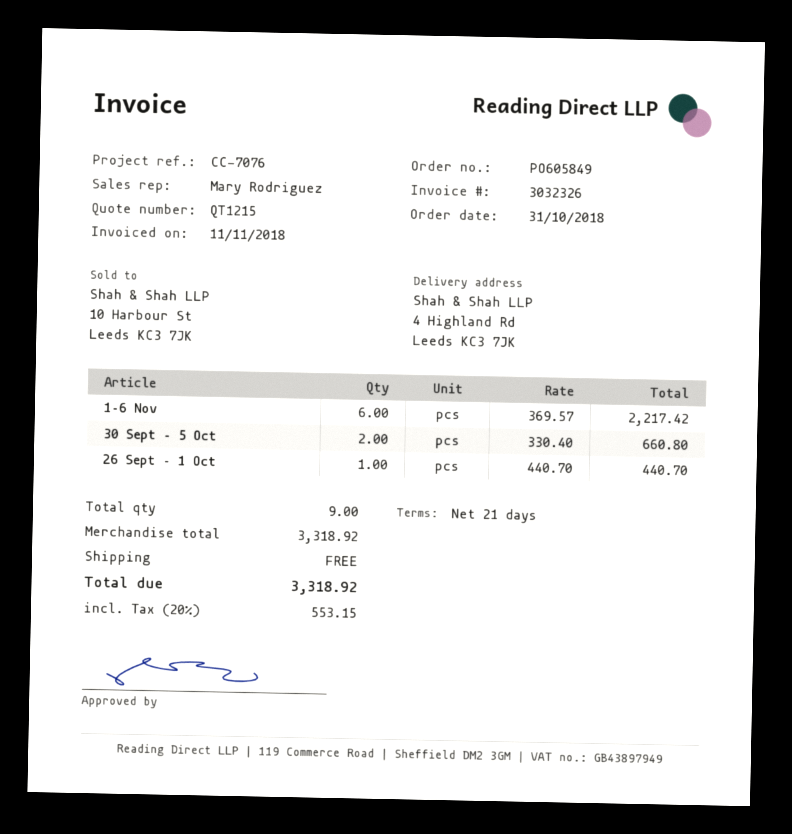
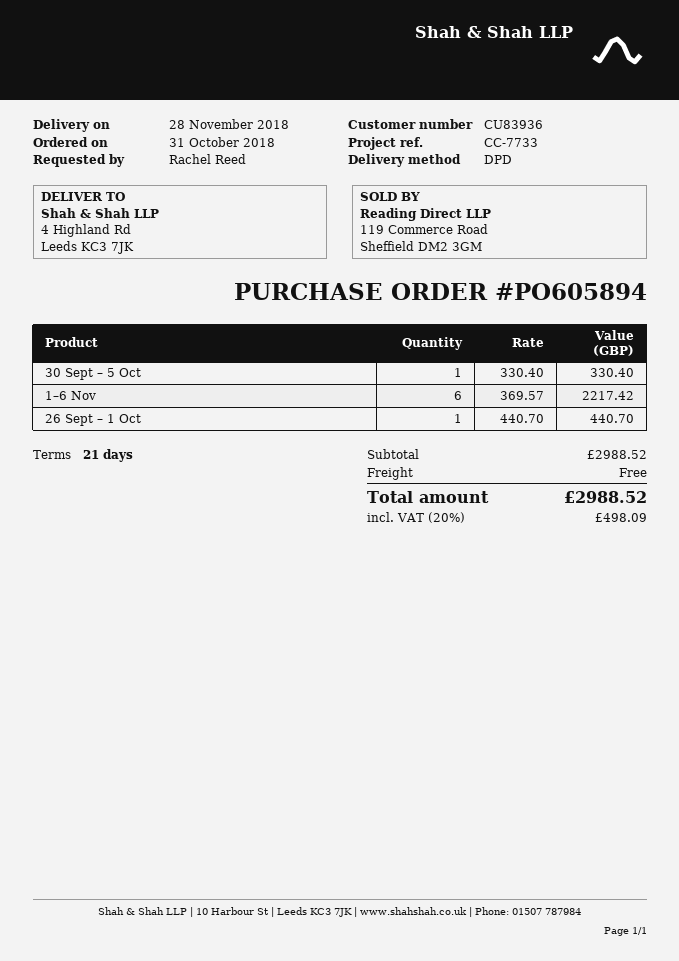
order number: PO605849 -> PO605894
reference: CC-7076 -> CC-7733
30 Sept – 5 Oct: 2 x 330.40 = 660.80 -> 1 x 330.40 = 330.40
subtotal: 3318.92 -> 2988.52
tax: 20% = 553.15 -> 20% = 498.09
total: 3318.92 -> 2988.52

